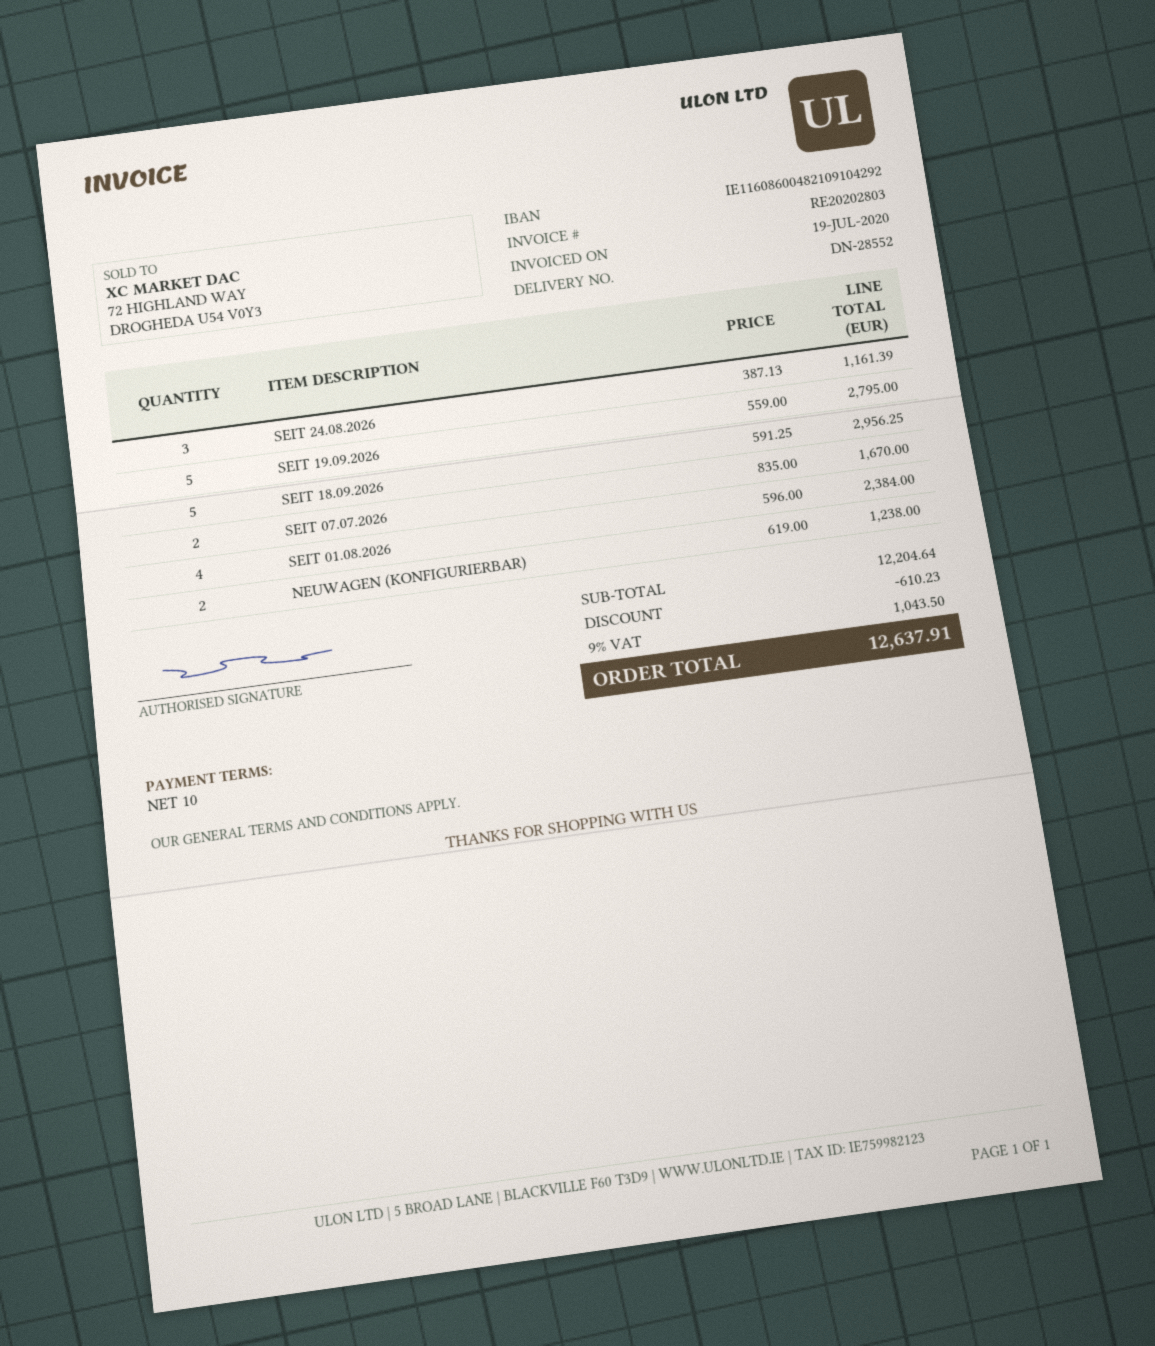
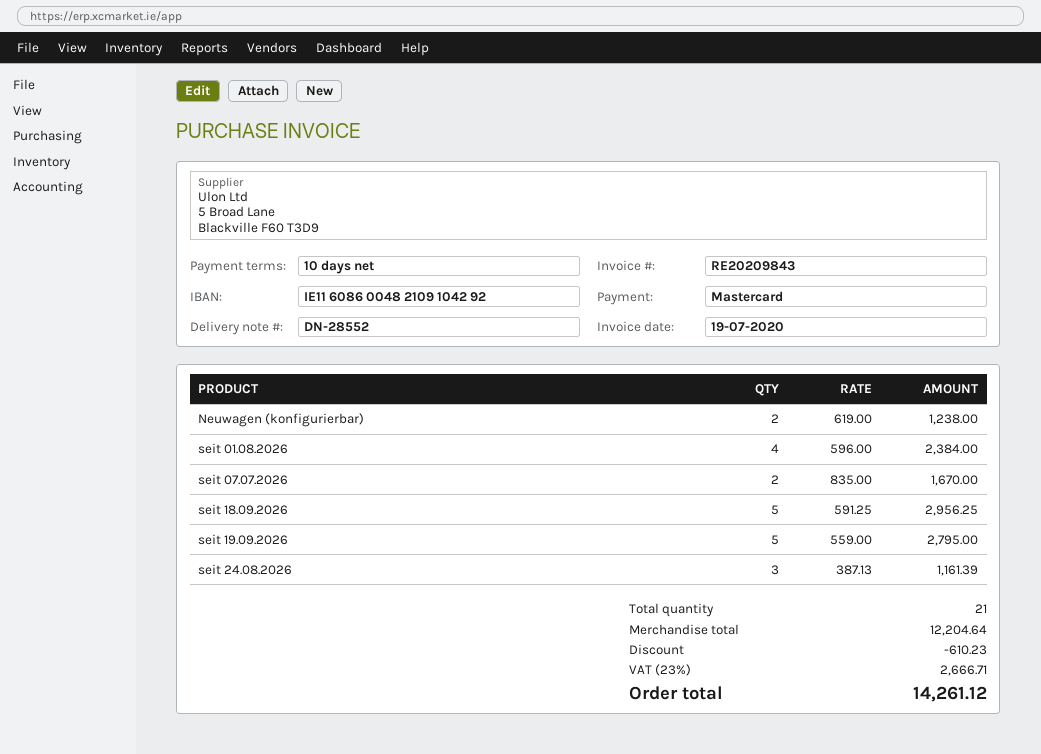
invoice number: RE20202803 -> RE20209843
tax: 9% = 1043.50 -> 23% = 2666.71
total: 12637.91 -> 14261.12

